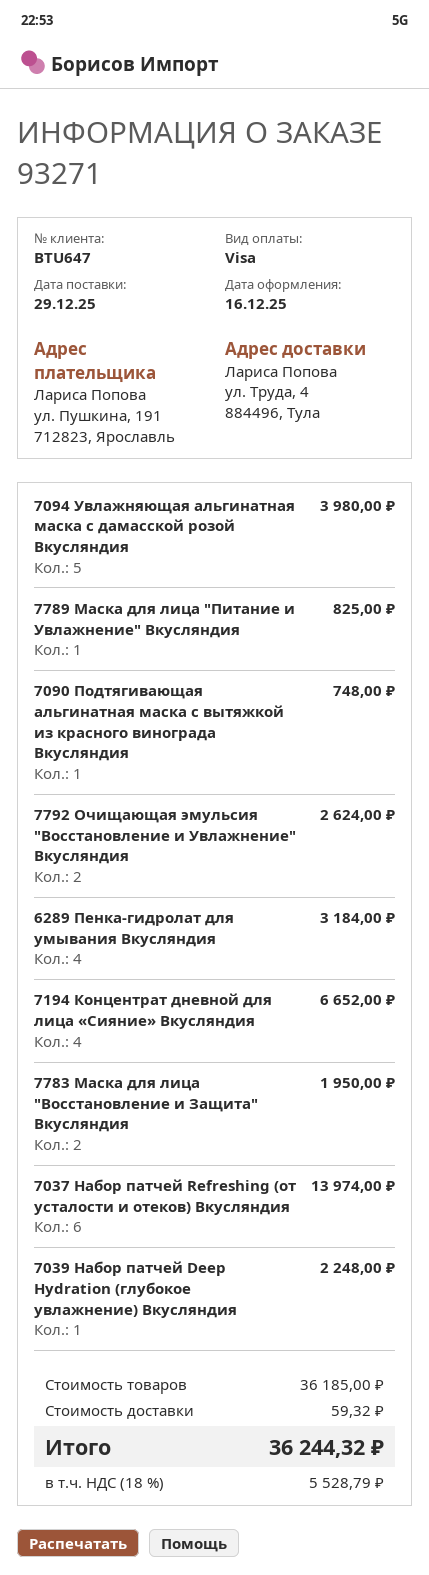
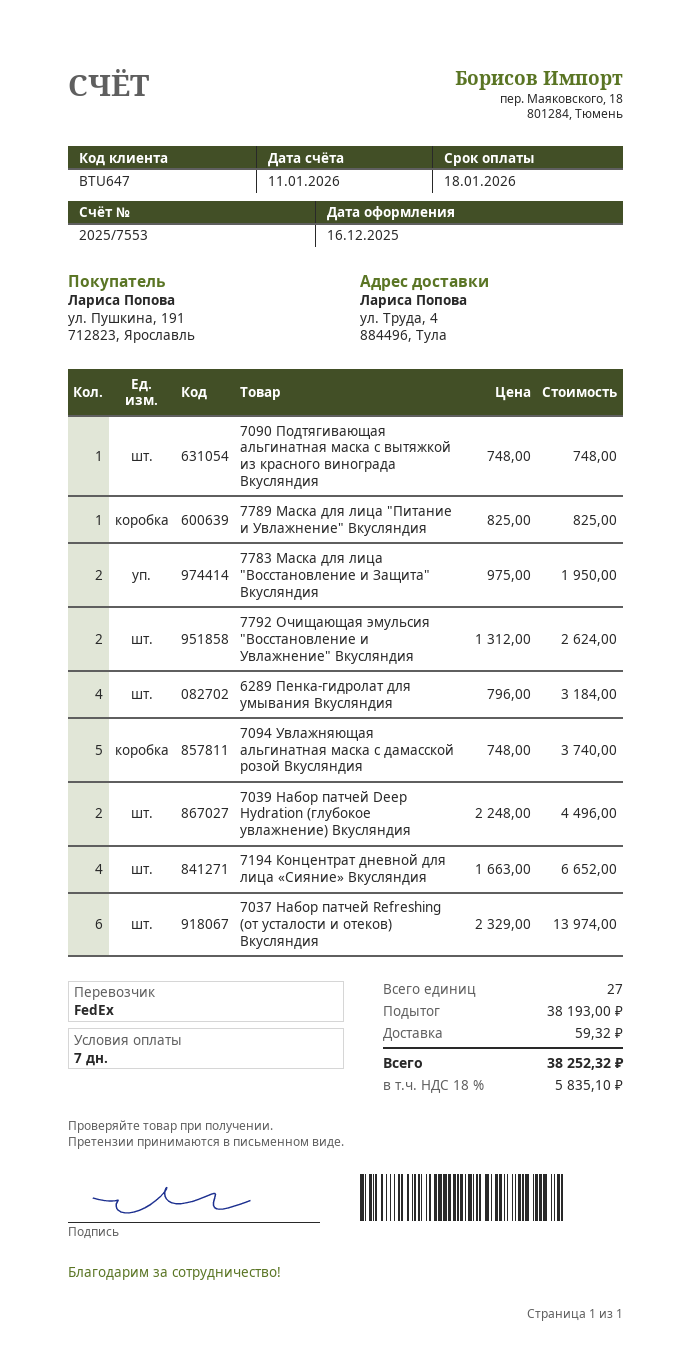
7094 Увлажняющая альгинатная маска с дамасской розой Вкусляндия: 5 for 3980.00 -> 5 for 3740.00
7039 Набор патчей Deep Hydration (глубокое увлажнение) Вкусляндия: 1 for 2248.00 -> 2 for 4496.00
subtotal: 36185.00 -> 38193.00
tax: 18% = 5528.79 -> 18% = 5835.10
total: 36244.32 -> 38252.32

